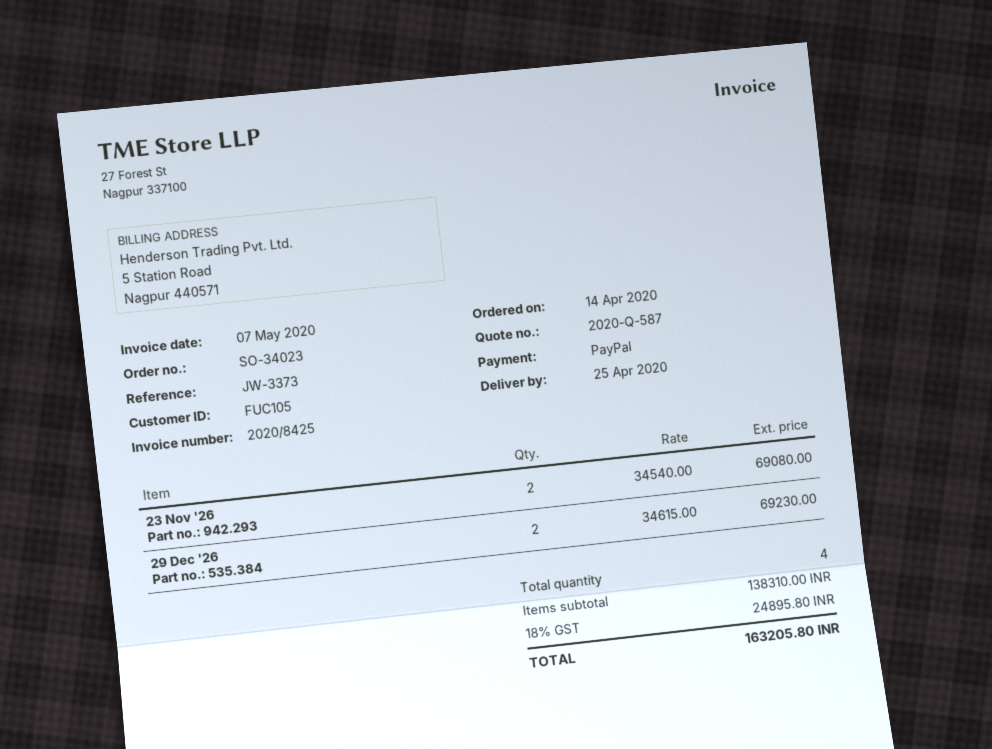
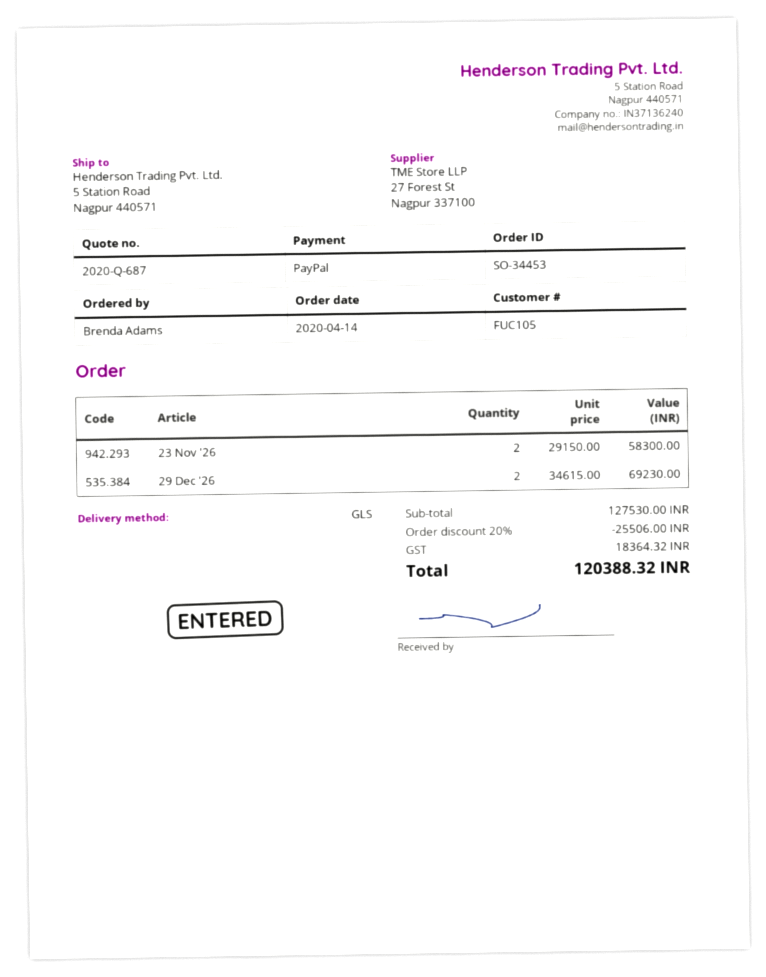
quote number: 2020-Q-587 -> 2020-Q-687
order number: SO-34023 -> SO-34453
23 Nov '26: 2 x 34540.00 = 69080.00 -> 2 x 29150.00 = 58300.00
subtotal: 138310.00 -> 127530.00
discount: none -> 20% = 25506.00
tax: 24895.80 -> 18364.32
total: 163205.80 -> 120388.32

